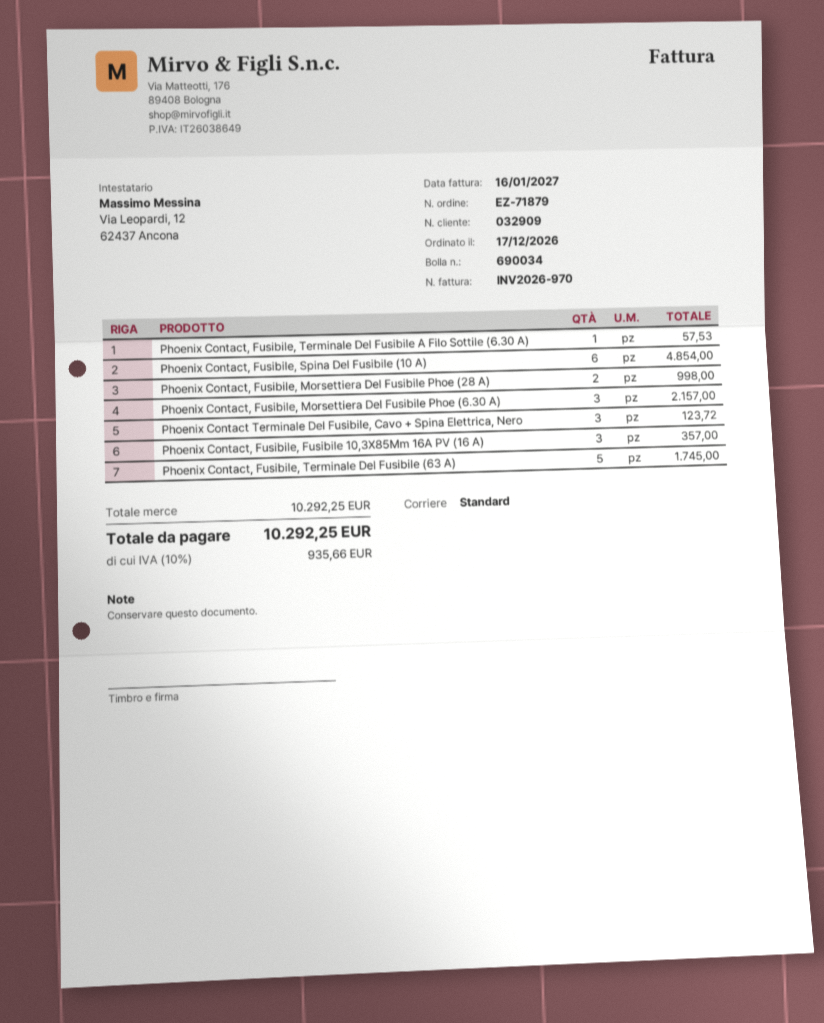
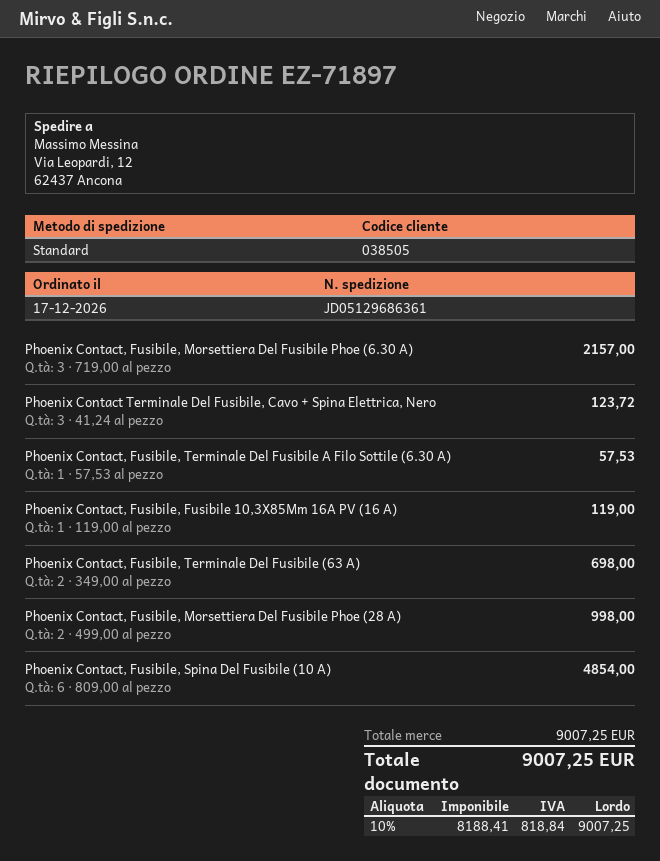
order number: EZ-71879 -> EZ-71897
customer number: 032909 -> 038505
Phoenix Contact, Fusibile, Fusibile 10,3X85Mm 16A PV (16 A): 3 for 357.00 -> 1 for 119.00
Phoenix Contact, Fusibile, Terminale Del Fusibile (63 A): 5 for 1745.00 -> 2 for 698.00
subtotal: 10292.25 -> 9007.25
tax: 10% = 935.66 -> 10% = 818.84
total: 10292.25 -> 9007.25

